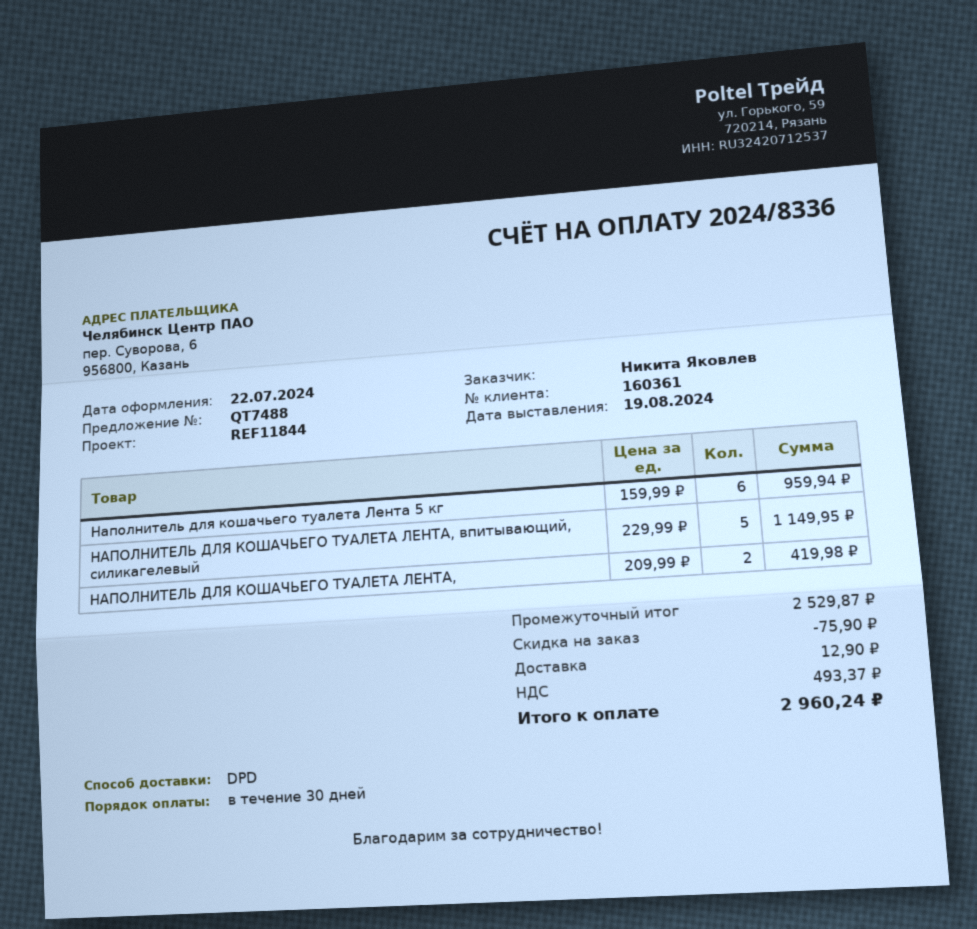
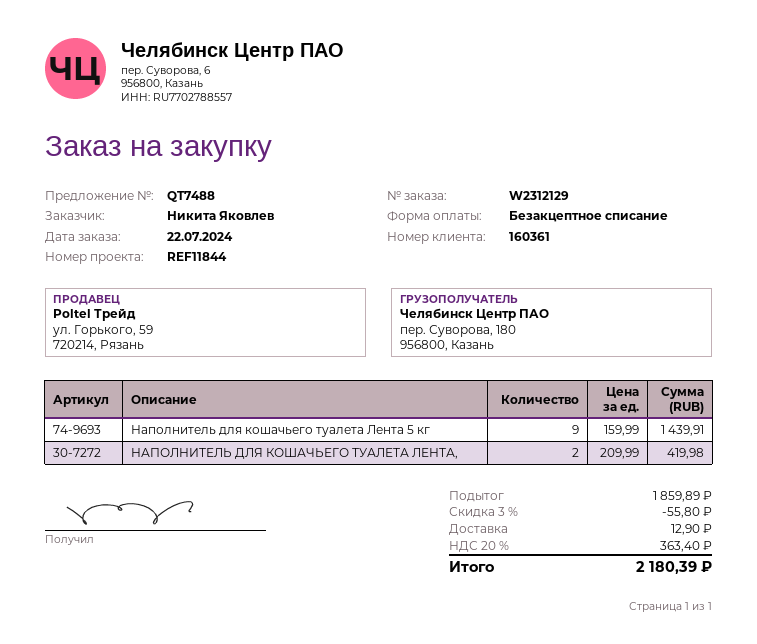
Наполнитель для кошачьего туалета Лента 5 кг: 6 x 159.99 = 959.94 -> 9 x 159.99 = 1439.91
НАПОЛНИТЕЛЬ ДЛЯ КОШАЧЬЕГО ТУАЛЕТА ЛЕНТА, впитывающий, силикагелевый: 5 x 229.99 = 1149.95 -> none
subtotal: 2529.87 -> 1859.89
discount: 75.90 -> 55.80
tax: 493.37 -> 363.40
total: 2960.24 -> 2180.39

